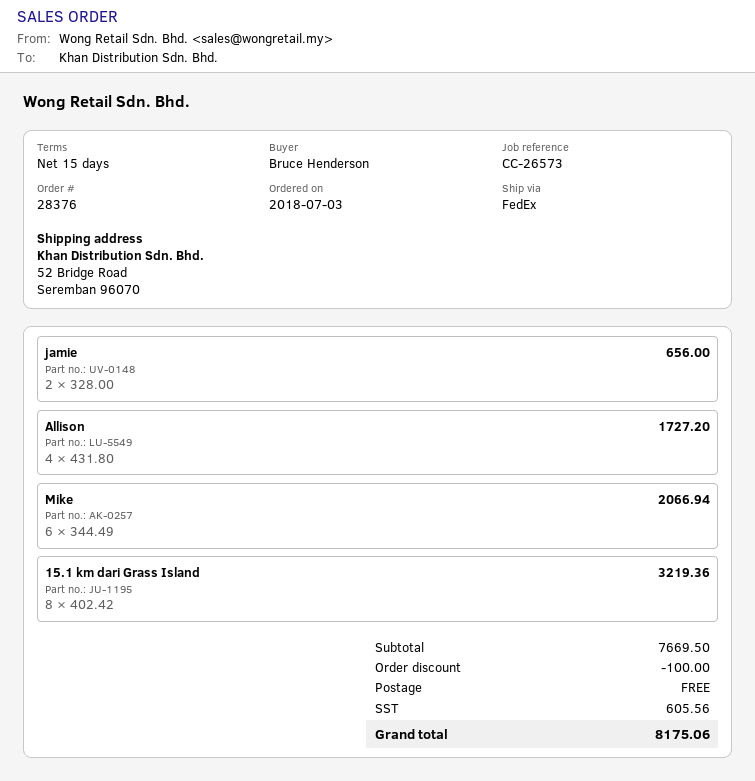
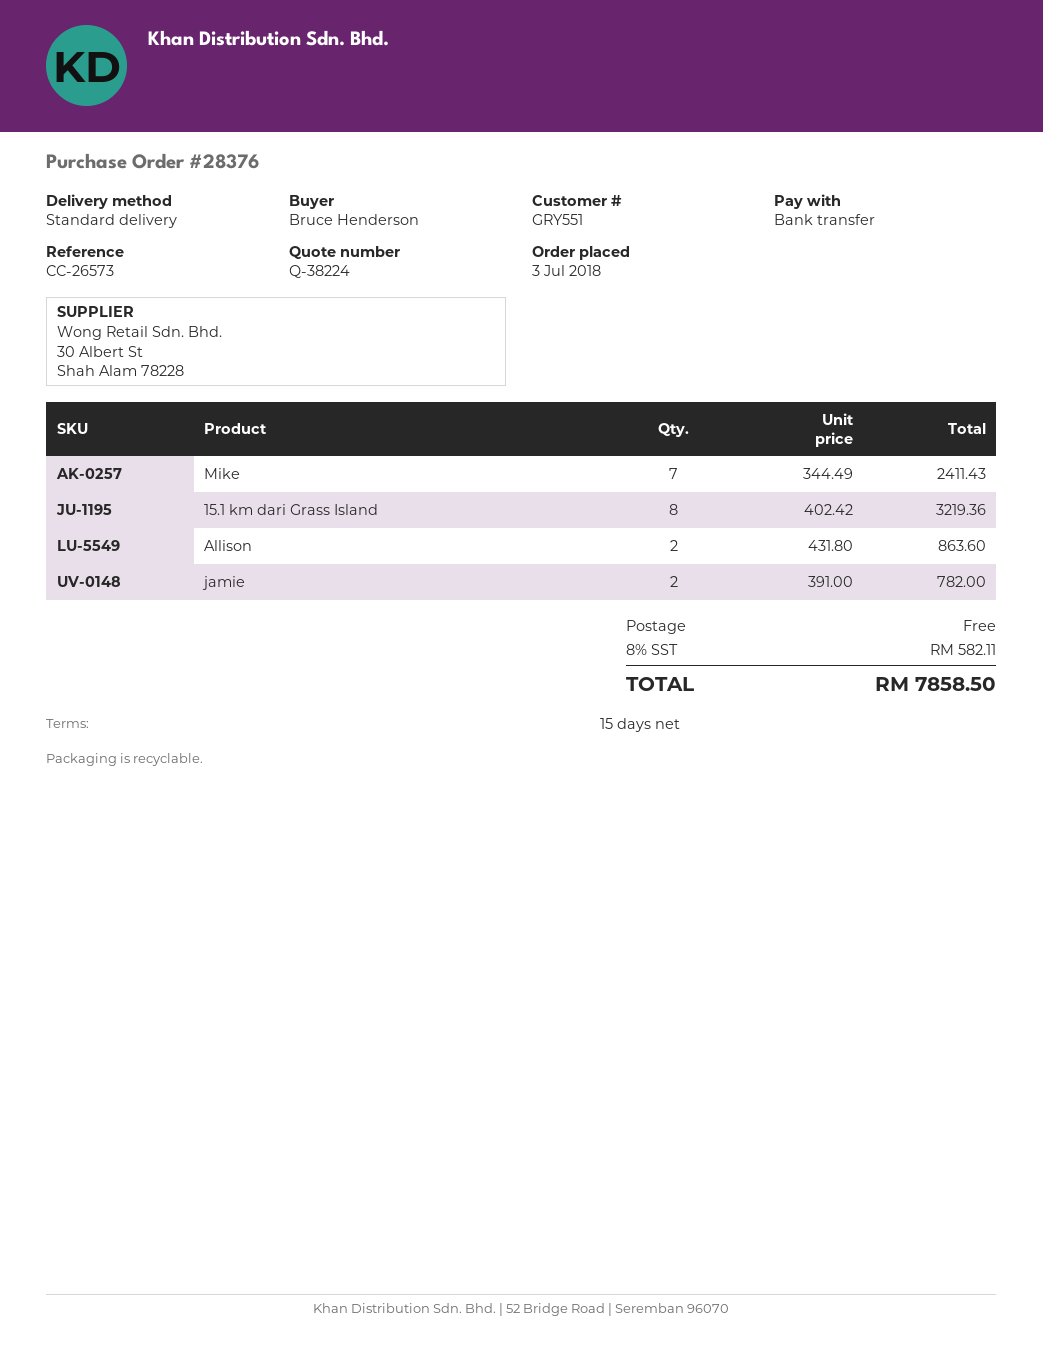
shipping method: FedEx -> standard
jamie: 2 x 328.00 = 656.00 -> 2 x 391.00 = 782.00
Allison: 4 x 431.80 = 1727.20 -> 2 x 431.80 = 863.60
Mike: 6 x 344.49 = 2066.94 -> 7 x 344.49 = 2411.43
discount: 100.00 -> none
tax: 605.56 -> 582.11
total: 8175.06 -> 7858.50

